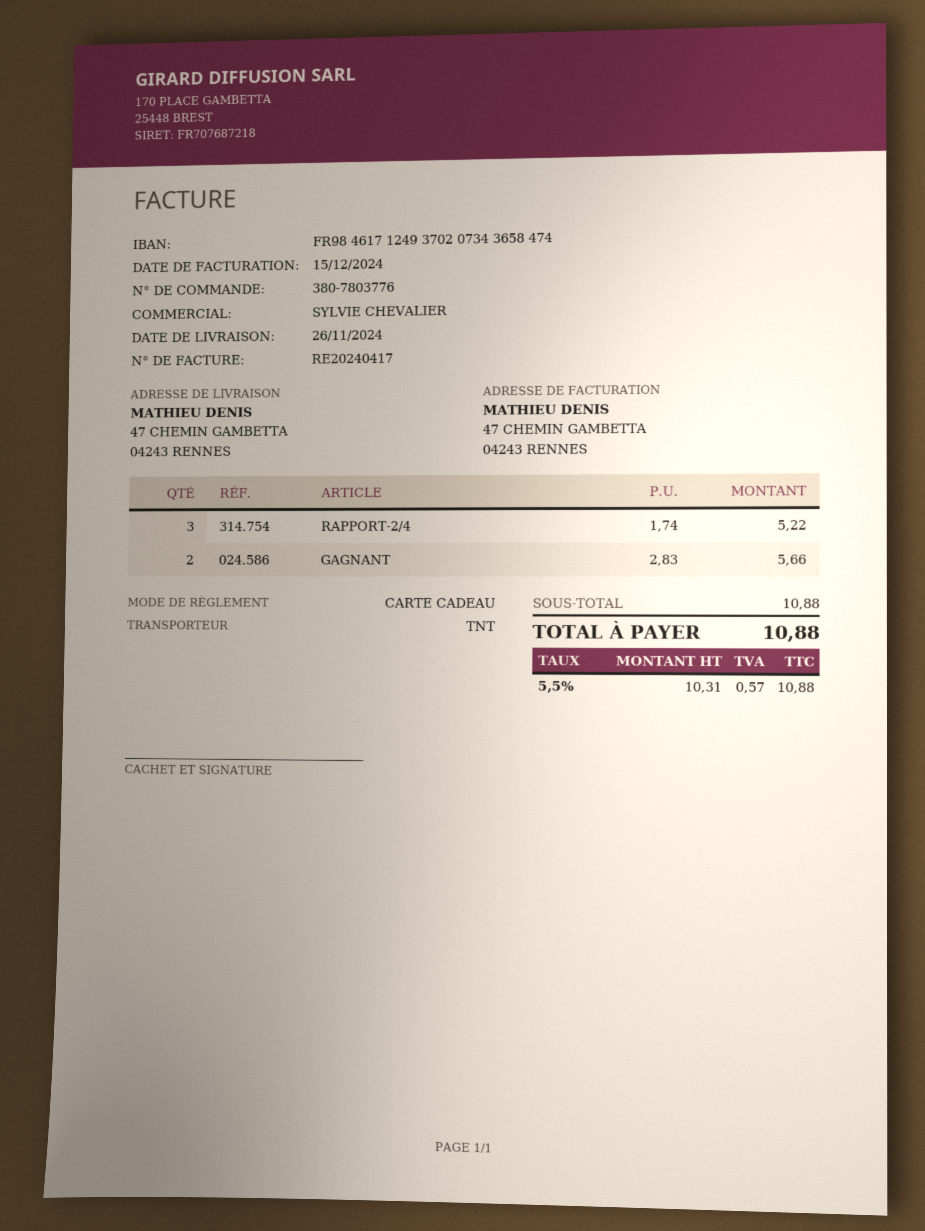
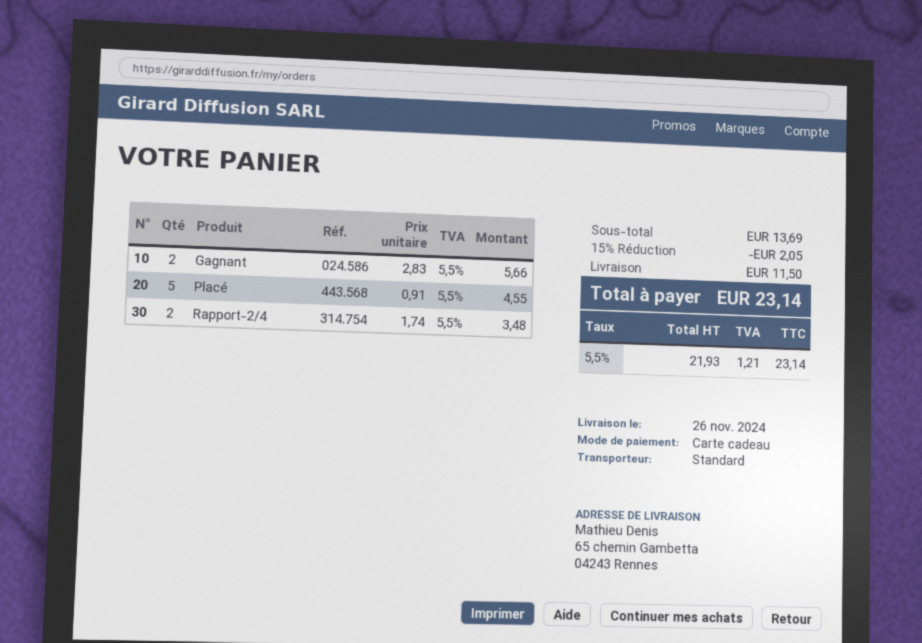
shipping method: TNT -> standard
ship to: 47 CHEMIN GAMBETTA, 04243 RENNES -> 65 chemin Gambetta, 04243 Rennes
RAPPORT-2/4: 3 x 1.74 = 5.22 -> 2 x 1.74 = 3.48
Placé: none -> 5 x 0.91 = 4.55
subtotal: 10.88 -> 13.69
discount: none -> 15% = 2.05
shipping: none -> 11.50
net: 10.31 -> 21.93
tax: 5.5% = 0.57 -> 5.5% = 1.21
total: 10.88 -> 23.14

